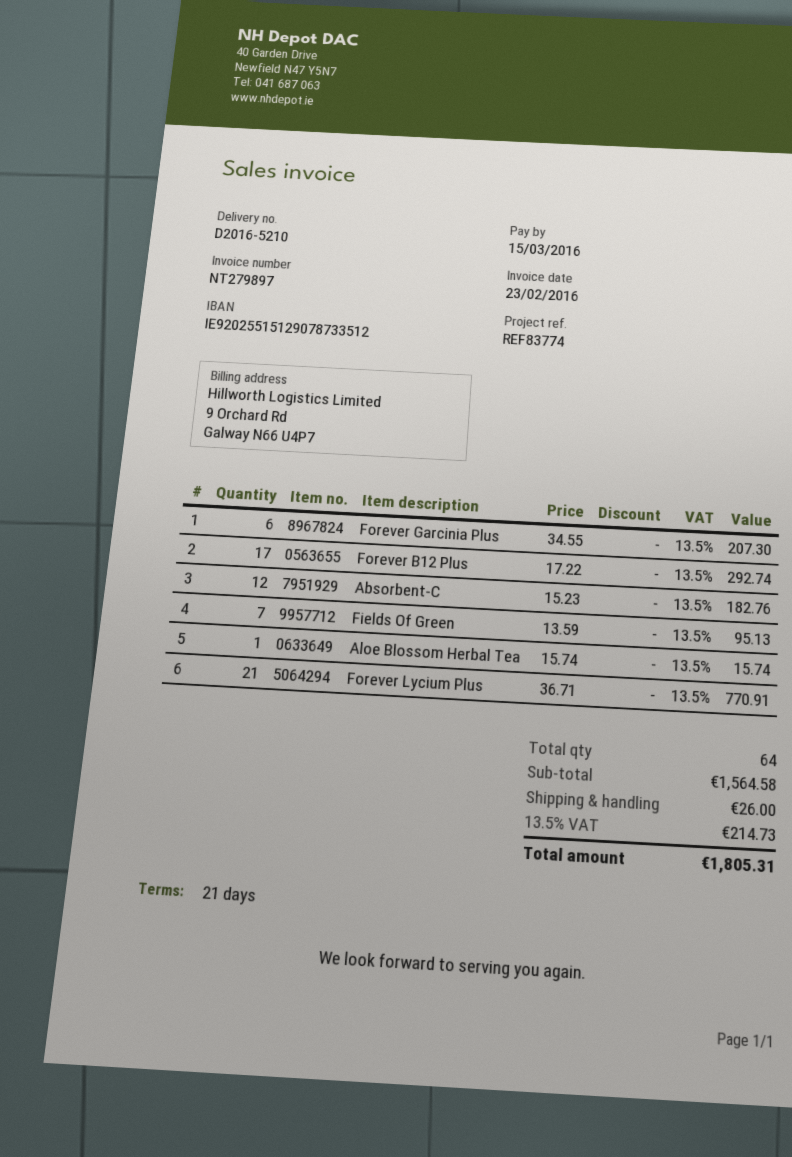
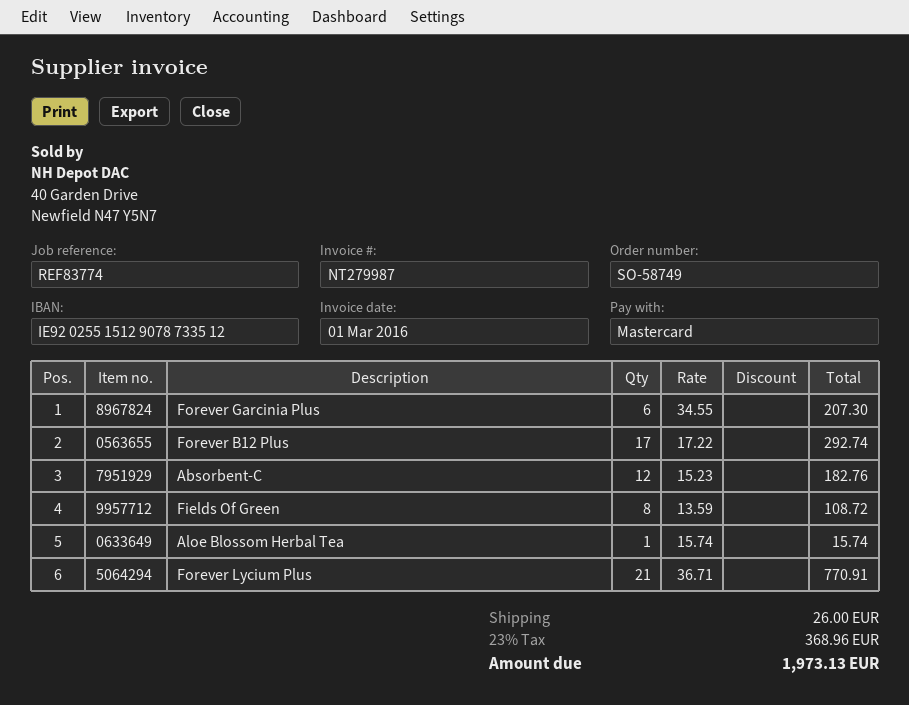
invoice number: NT279897 -> NT279987
invoice date: 2016-02-23 -> 2016-03-01
Fields Of Green: 7 x 13.59 = 95.13 -> 8 x 13.59 = 108.72
tax: 13.5% = 214.73 -> 23% = 368.96
total: 1805.31 -> 1973.13

